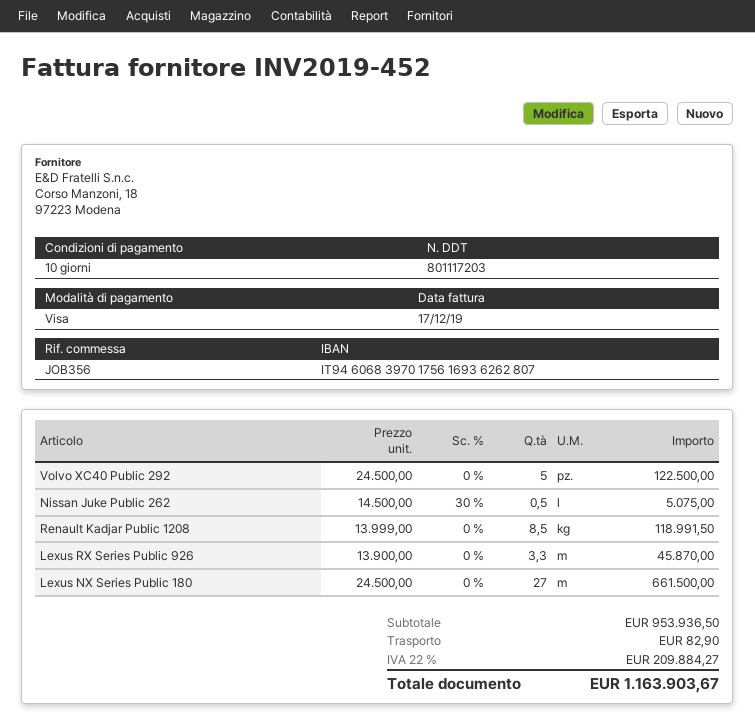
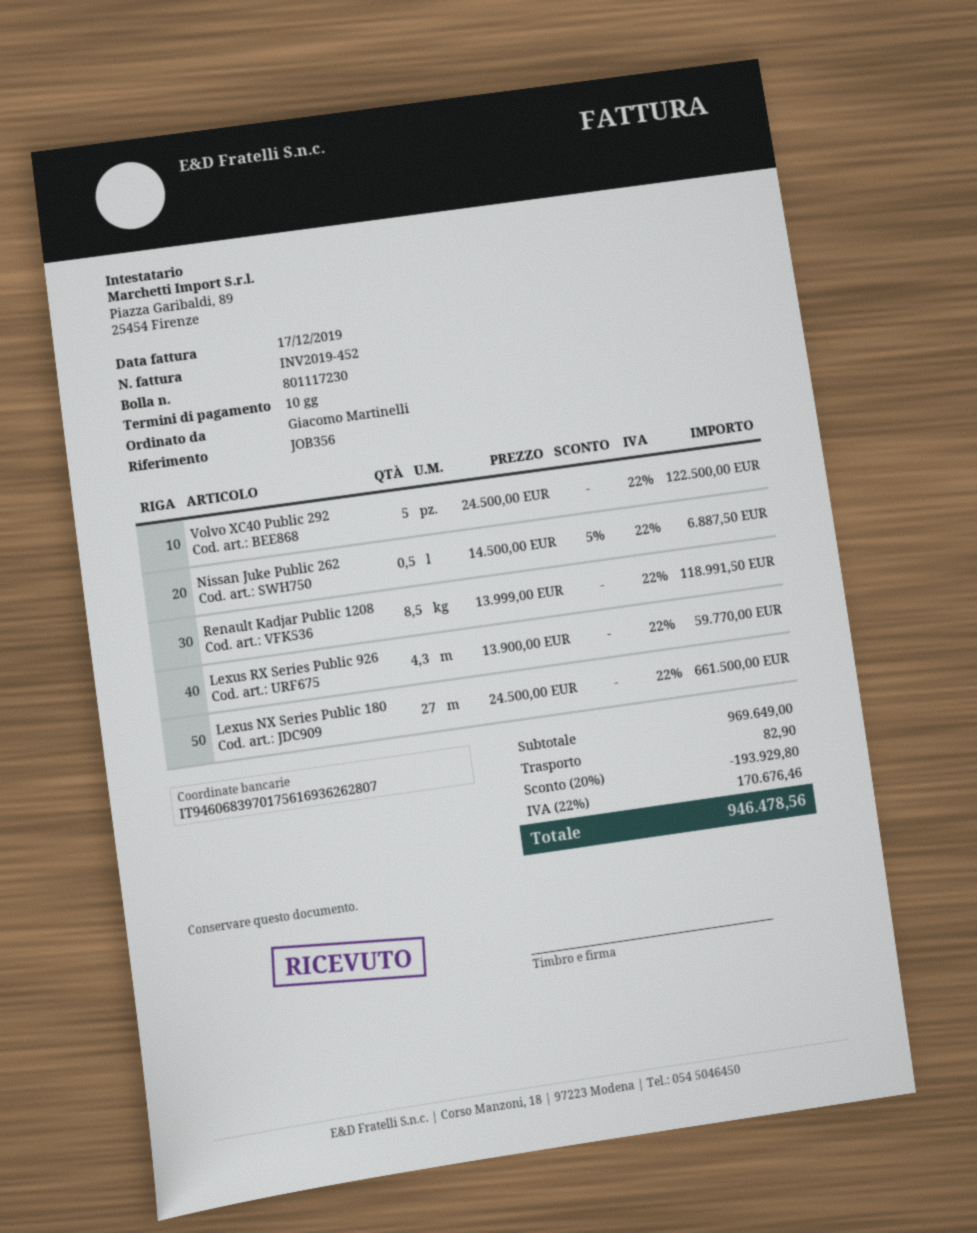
delivery note number: 801117203 -> 801117230
Nissan Juke Public 262: 0.5 x 14500.00 - 30% = 5075.00 -> 0.5 x 14500.00 - 5% = 6887.50
Lexus RX Series Public 926: 3.3 x 13900.00 = 45870.00 -> 4.3 x 13900.00 = 59770.00
subtotal: 953936.50 -> 969649.00
discount: none -> 20% = 193929.80
tax: 22% = 209884.27 -> 22% = 170676.46
total: 1163903.67 -> 946478.56

